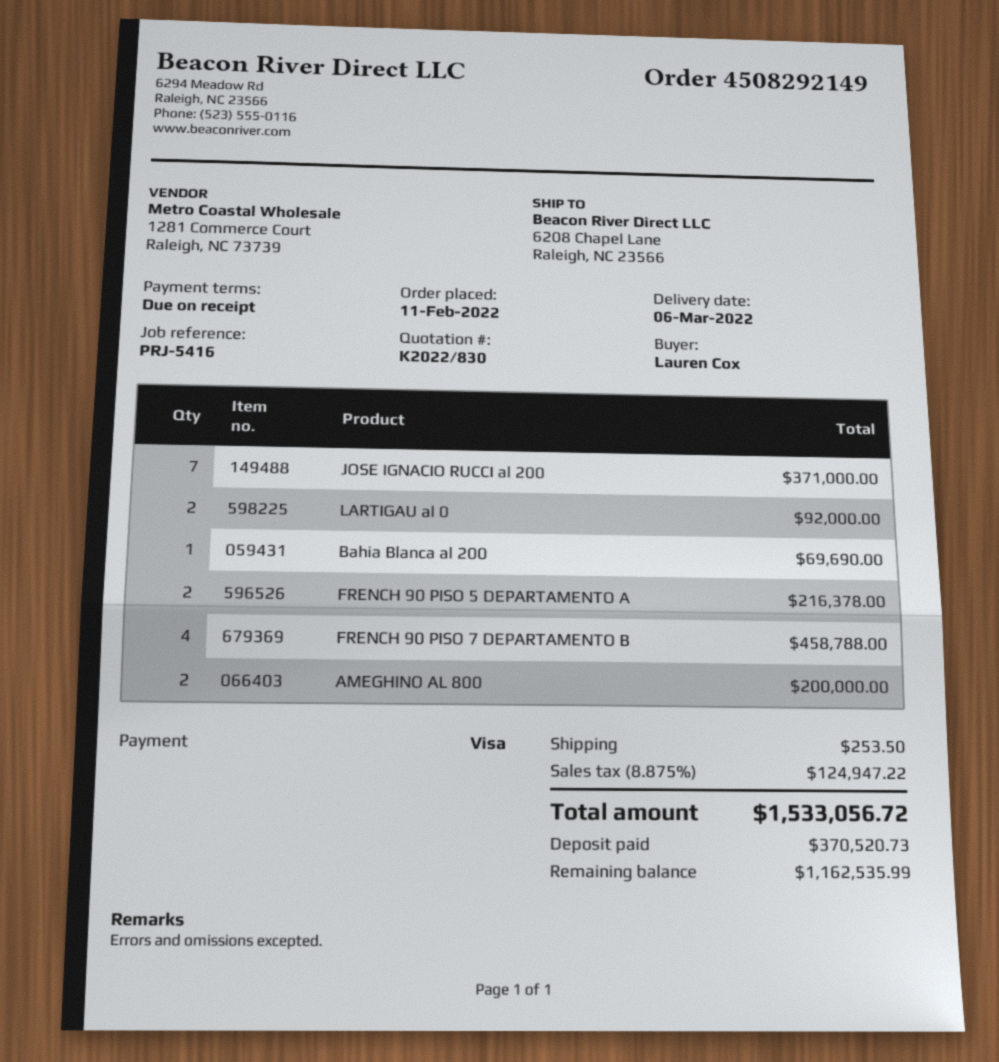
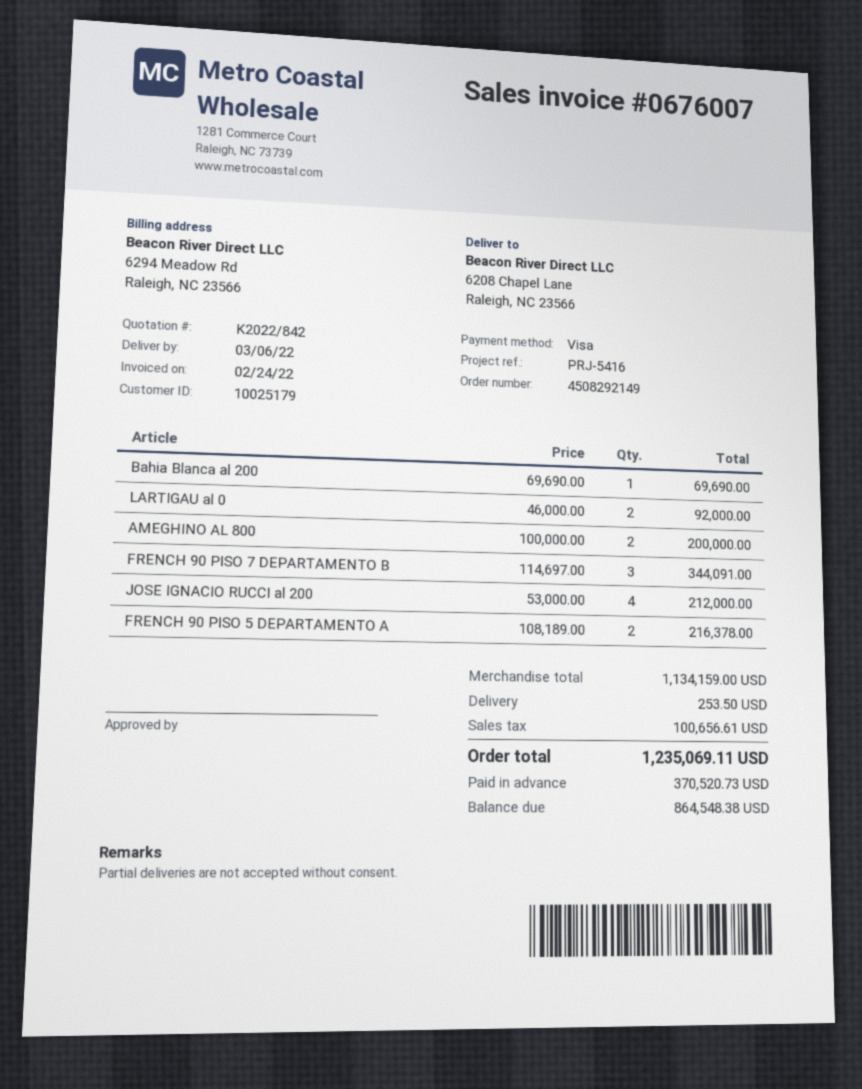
quote number: K2022/830 -> K2022/842
JOSE IGNACIO RUCCI al 200: 7 for 371000.00 -> 4 for 212000.00
FRENCH 90 PISO 7 DEPARTAMENTO B: 4 for 458788.00 -> 3 for 344091.00
tax: 124947.22 -> 100656.61
total: 1533056.72 -> 1235069.11
balance: 1162535.99 -> 864548.38

